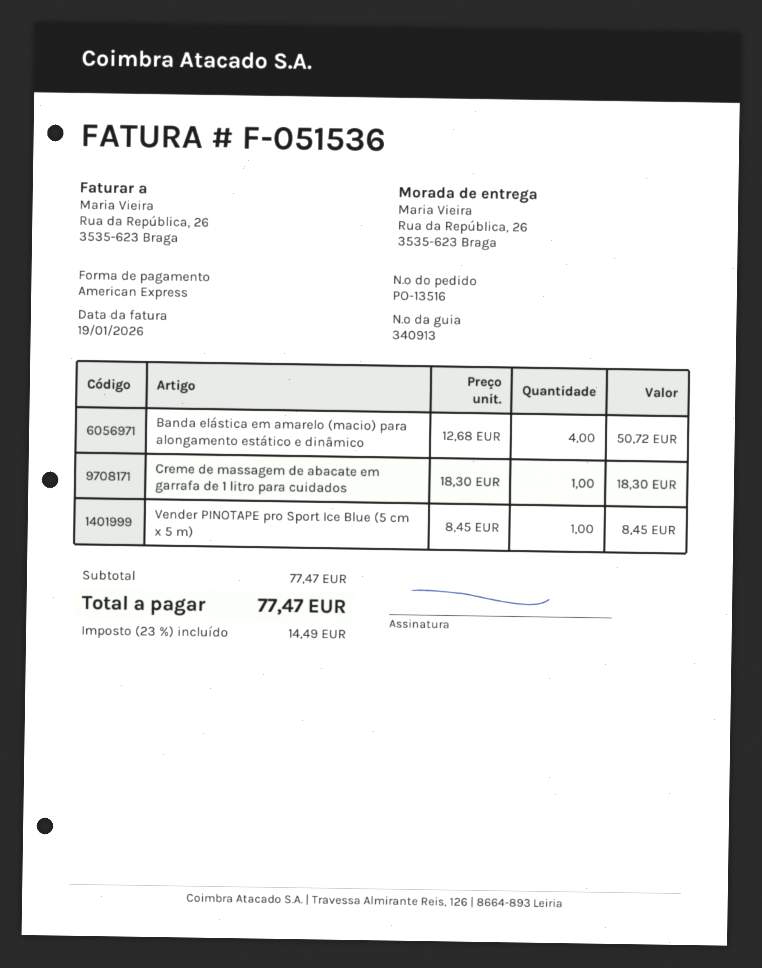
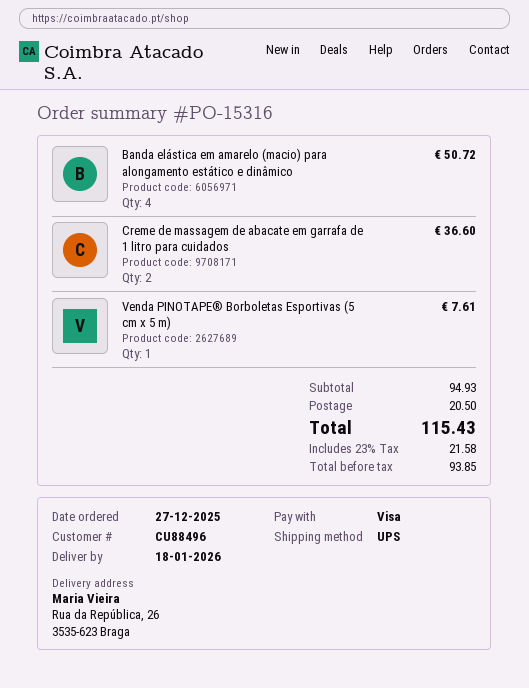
order number: PO-13516 -> PO-15316
payment method: American Express -> Visa
Creme de massagem de abacate em garrafa de 1 litro para cuidados: 1 for 18.30 -> 2 for 36.60
Vender PINOTAPE pro Sport Ice Blue (5 cm x 5 m): 1 for 8.45 -> none
Venda PINOTAPE® Borboletas Esportivas (5 cm x 5 m): none -> 1 for 7.61
subtotal: 77.47 -> 94.93
shipping: none -> 20.50
tax: 23% = 14.49 -> 23% = 21.58
total: 77.47 -> 115.43

